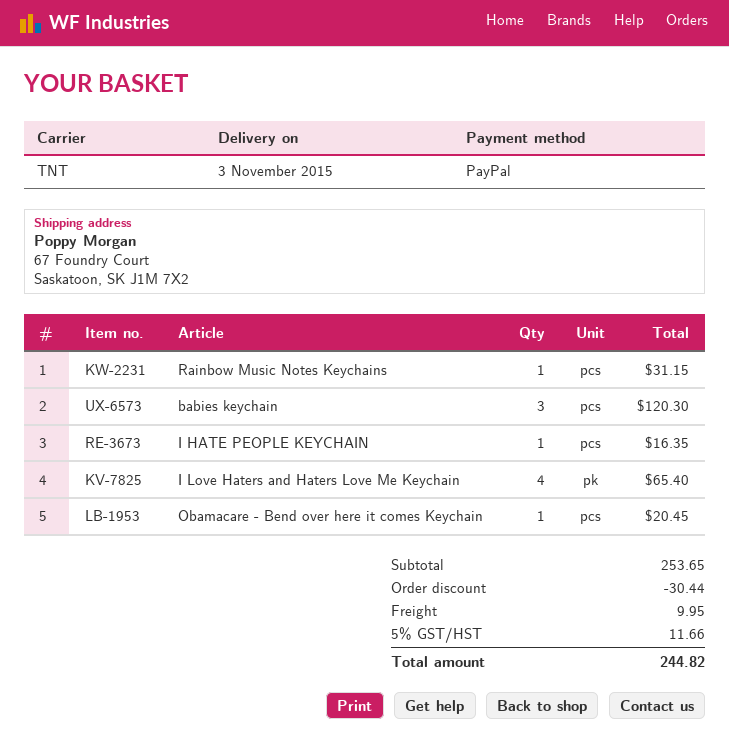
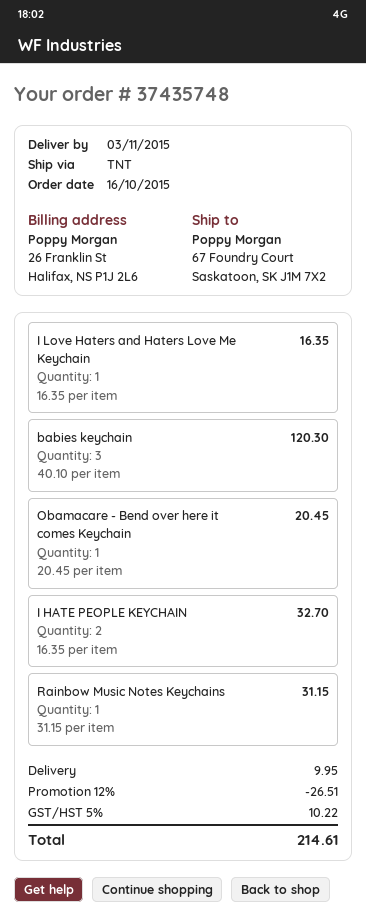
I HATE PEOPLE KEYCHAIN: 1 for 16.35 -> 2 for 32.70
I Love Haters and Haters Love Me Keychain: 4 for 65.40 -> 1 for 16.35
discount: 30.44 -> 26.51
tax: 5% = 11.66 -> 5% = 10.22
total: 244.82 -> 214.61

